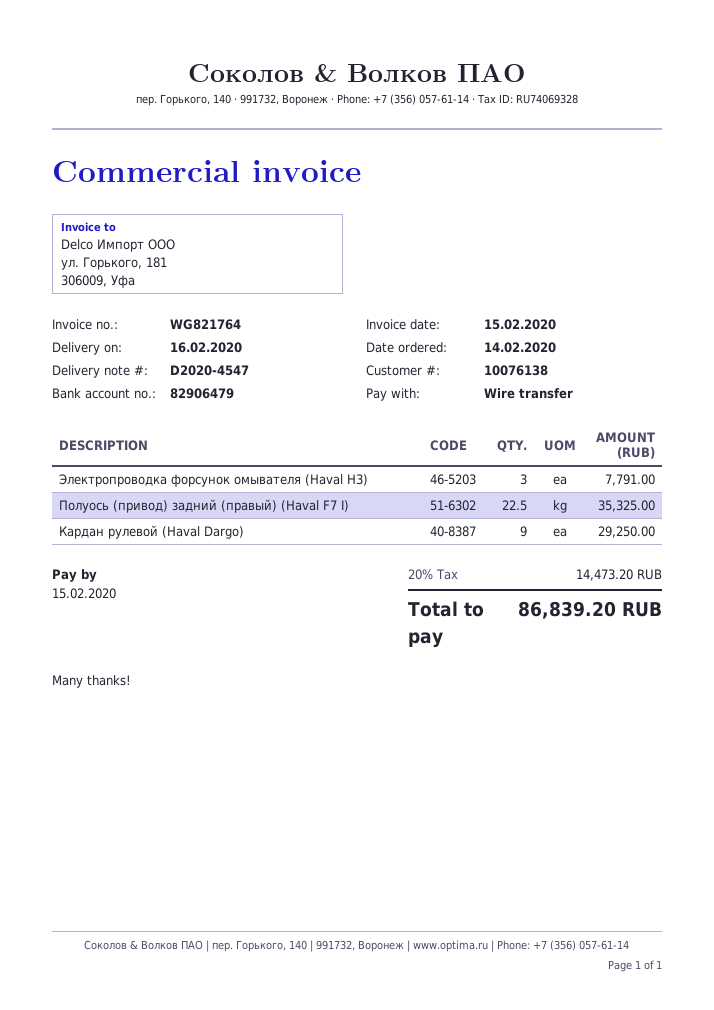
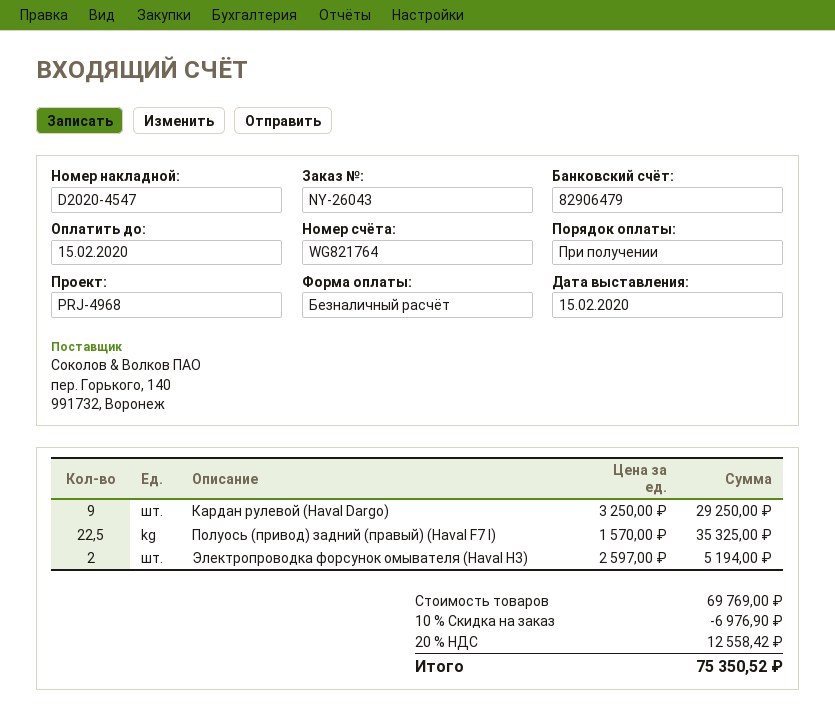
Электропроводка форсунок омывателя (Haval H3): 3 for 7791.00 -> 2 for 5194.00
discount: none -> 10% = 6976.90
tax: 20% = 14473.20 -> 20% = 12558.42
total: 86839.20 -> 75350.52

